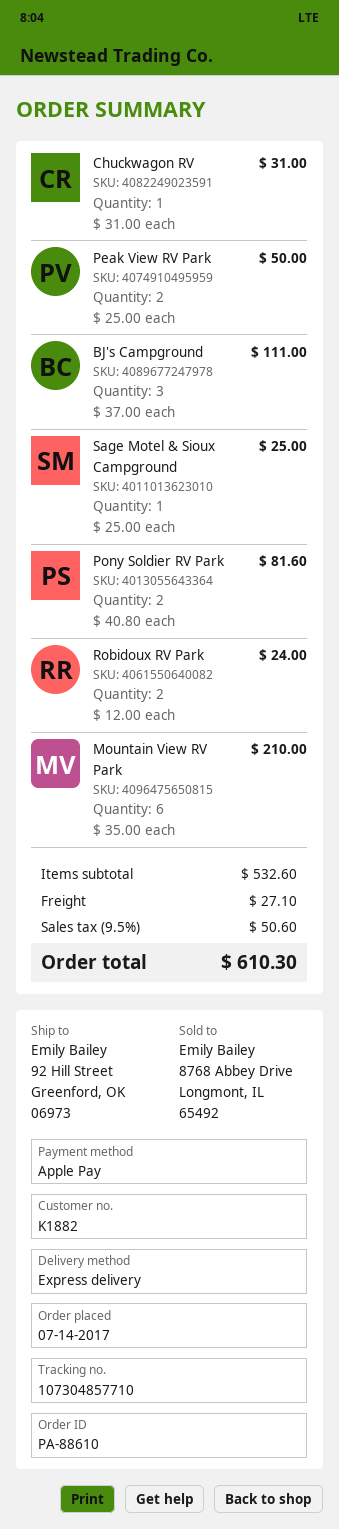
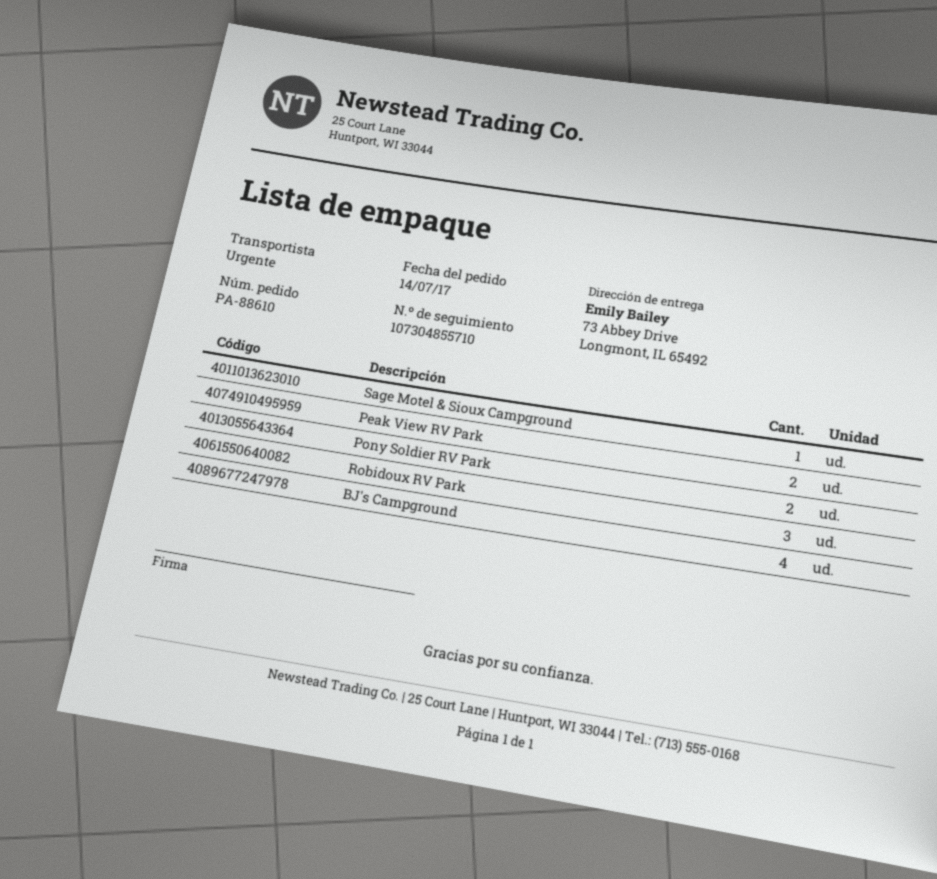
tracking number: 107304857710 -> 107304855710
ship to: 92 Hill Street, Greenford, OK 06973 -> 73 Abbey Drive, Longmont, IL 65492
Chuckwagon RV: 1 -> none
BJ's Campground: 3 -> 4
Robidoux RV Park: 2 -> 3
Mountain View RV Park: 6 -> none

